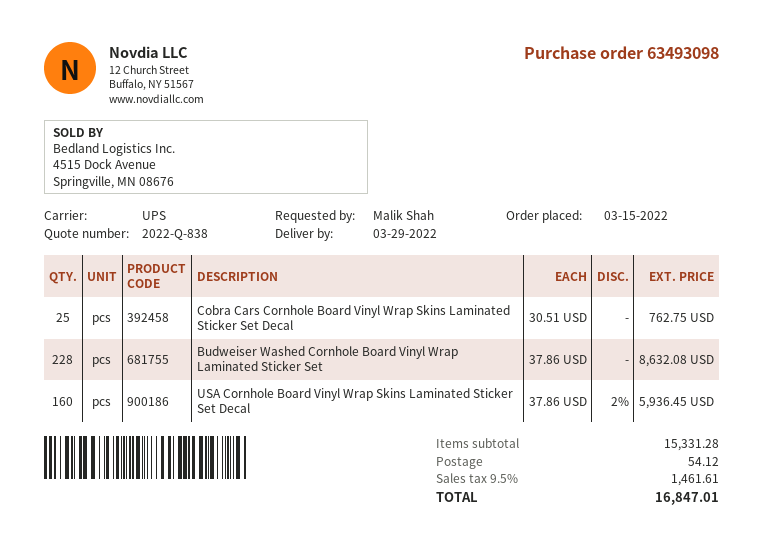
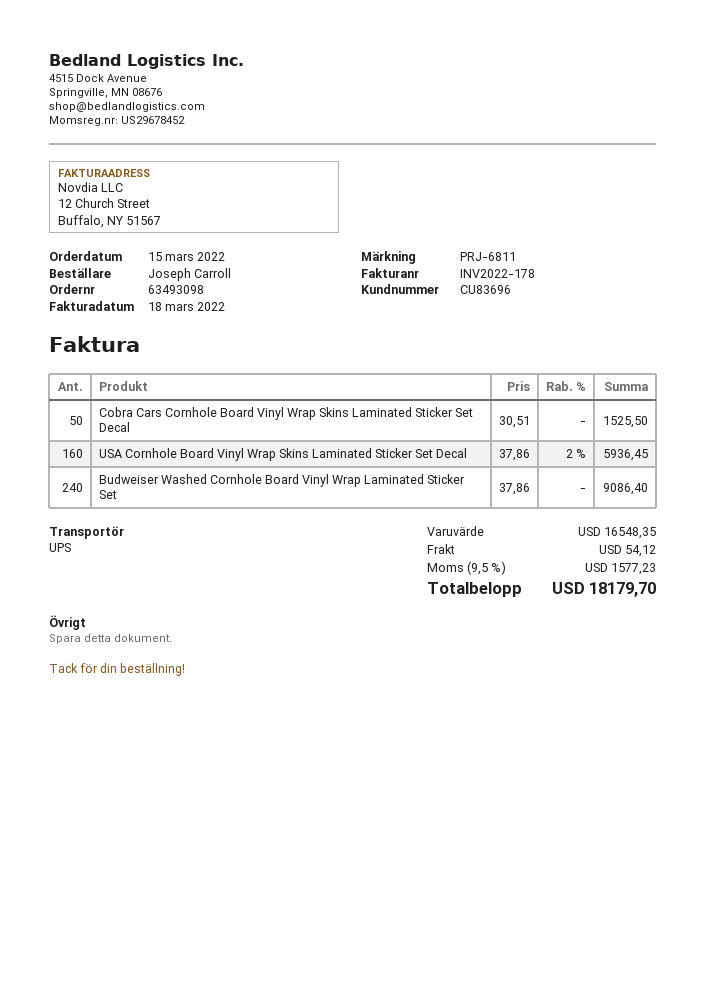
ordered by: Malik Shah -> Joseph Carroll
Cobra Cars Cornhole Board Vinyl Wrap Skins Laminated Sticker Set Decal: 25 x 30.51 = 762.75 -> 50 x 30.51 = 1525.50
Budweiser Washed Cornhole Board Vinyl Wrap Laminated Sticker Set: 228 x 37.86 = 8632.08 -> 240 x 37.86 = 9086.40
subtotal: 15331.28 -> 16548.35
tax: 9.5% = 1461.61 -> 9.5% = 1577.23
total: 16847.01 -> 18179.70

